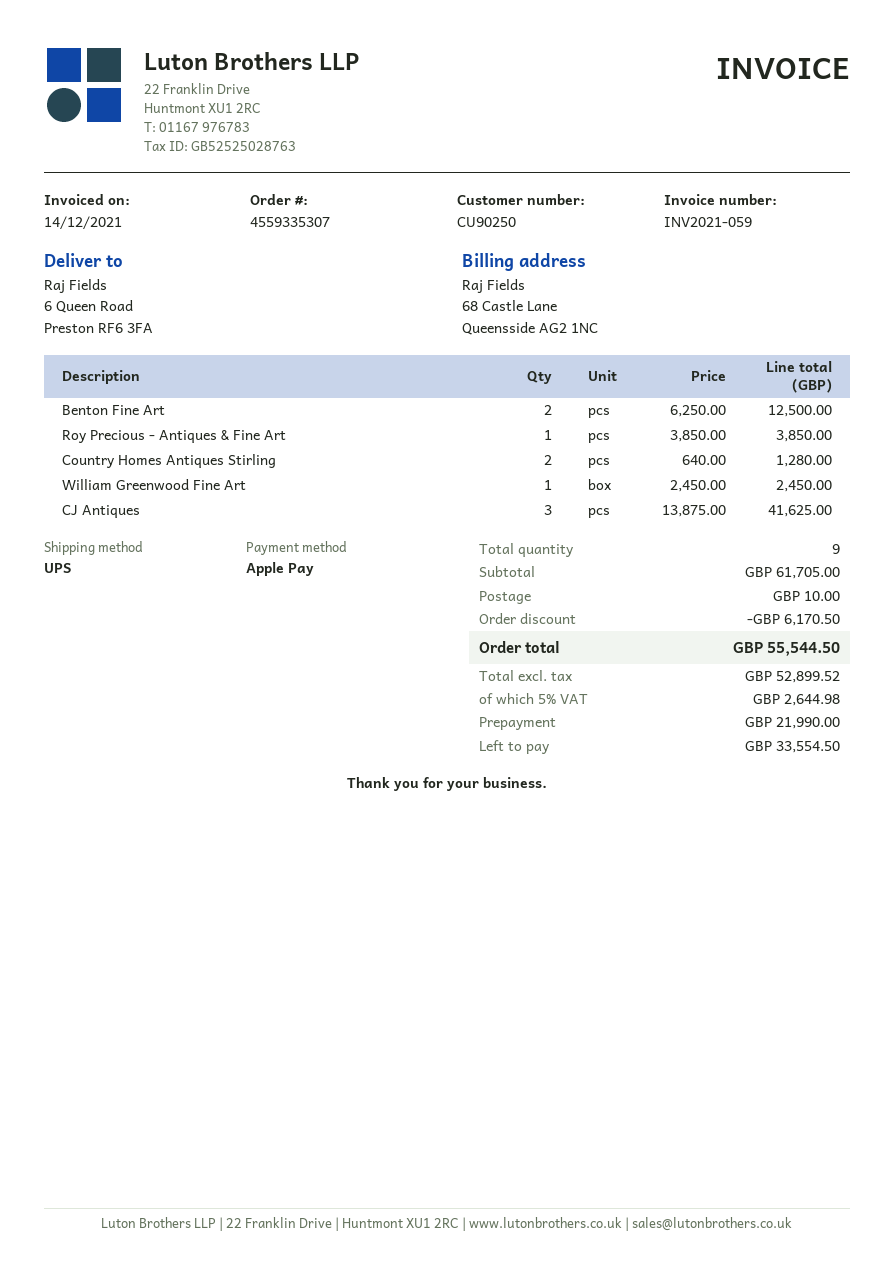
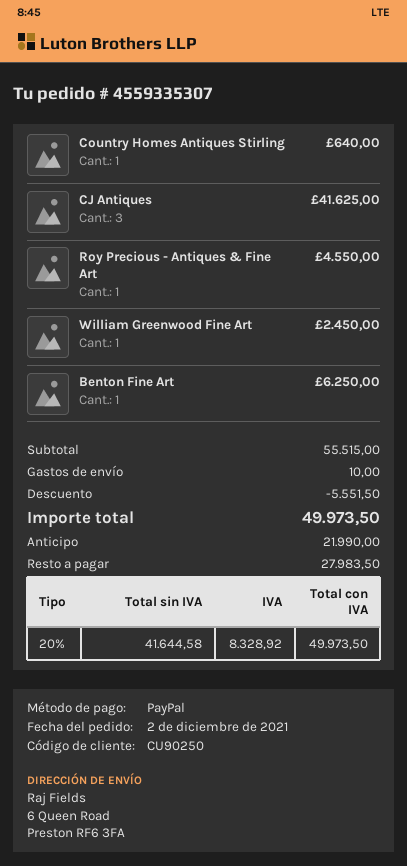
payment method: Apple Pay -> PayPal
Benton Fine Art: 2 for 12500.00 -> 1 for 6250.00
Roy Precious - Antiques & Fine Art: 1 for 3850.00 -> 1 for 4550.00
Country Homes Antiques Stirling: 2 for 1280.00 -> 1 for 640.00
subtotal: 61705.00 -> 55515.00
discount: 6170.50 -> 5551.50
net: 52899.52 -> 41644.58
tax: 5% = 2644.98 -> 20% = 8328.92
total: 55544.50 -> 49973.50
balance: 33554.50 -> 27983.50

